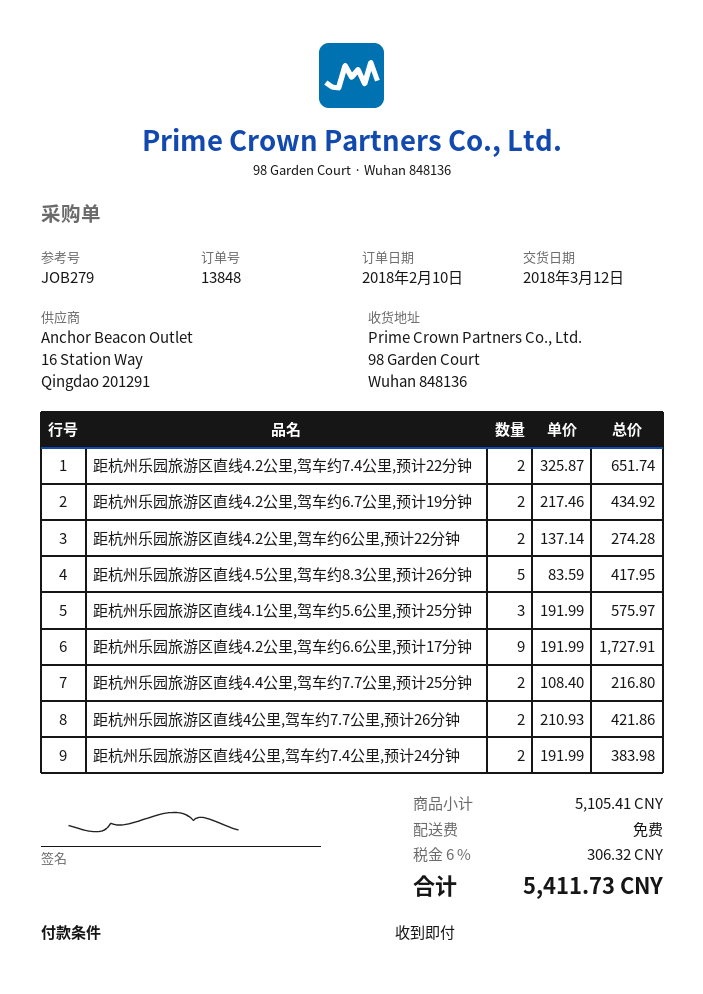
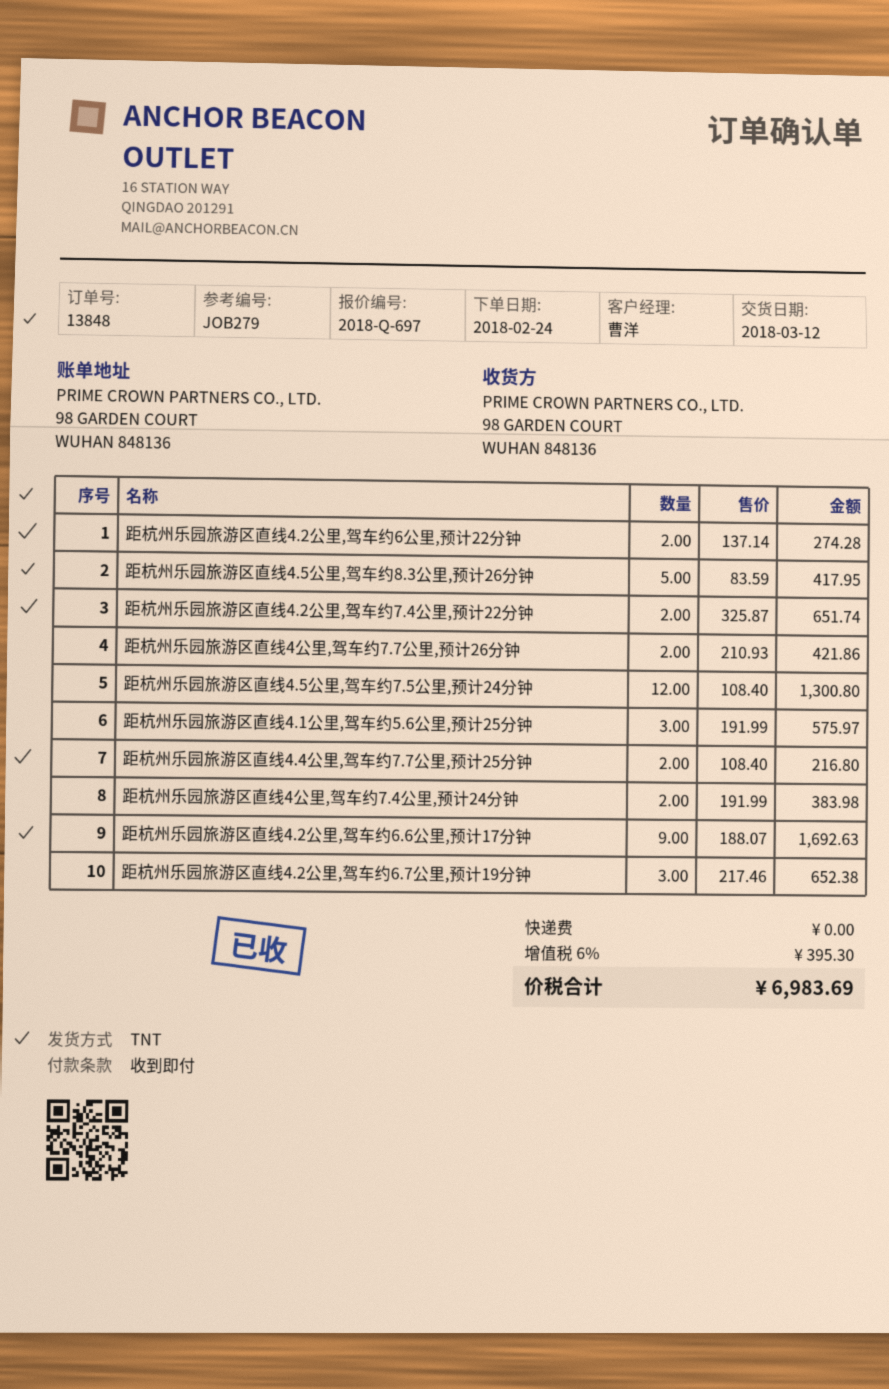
order date: 2018-02-10 -> 2018-02-24
距杭州乐园旅游区直线4.2公里,驾车约6.7公里,预计19分钟: 2 x 217.46 = 434.92 -> 3 x 217.46 = 652.38
距杭州乐园旅游区直线4.2公里,驾车约6.6公里,预计17分钟: 9 x 191.99 = 1727.91 -> 9 x 188.07 = 1692.63
距杭州乐园旅游区直线4.5公里,驾车约7.5公里,预计24分钟: none -> 12 x 108.40 = 1300.80
tax: 6% = 306.32 -> 6% = 395.30
total: 5411.73 -> 6983.69

